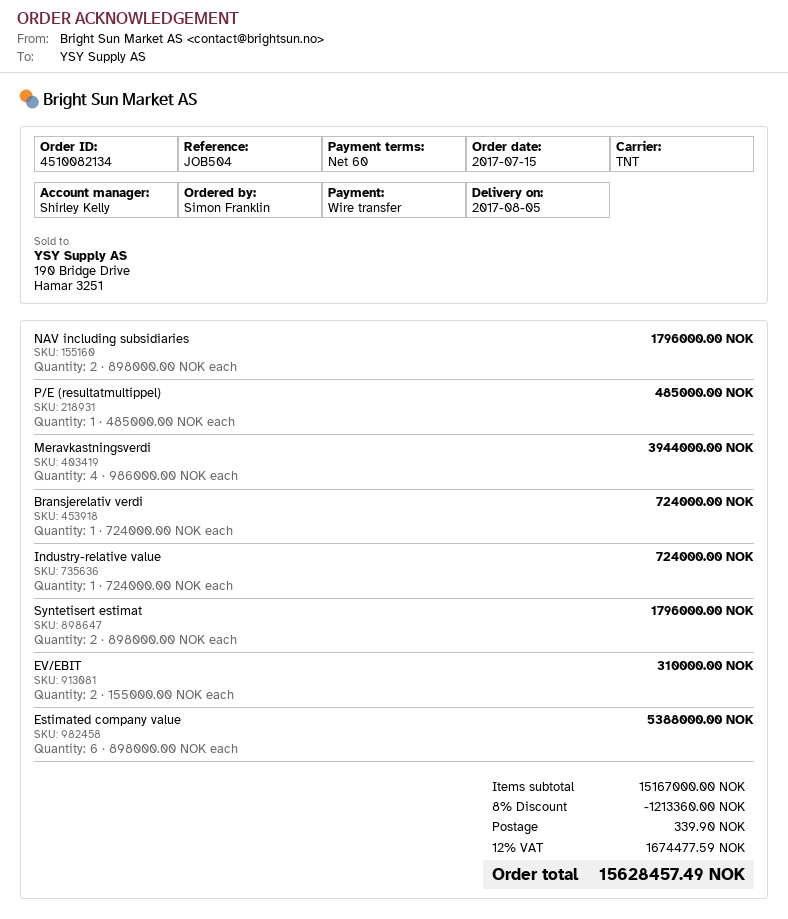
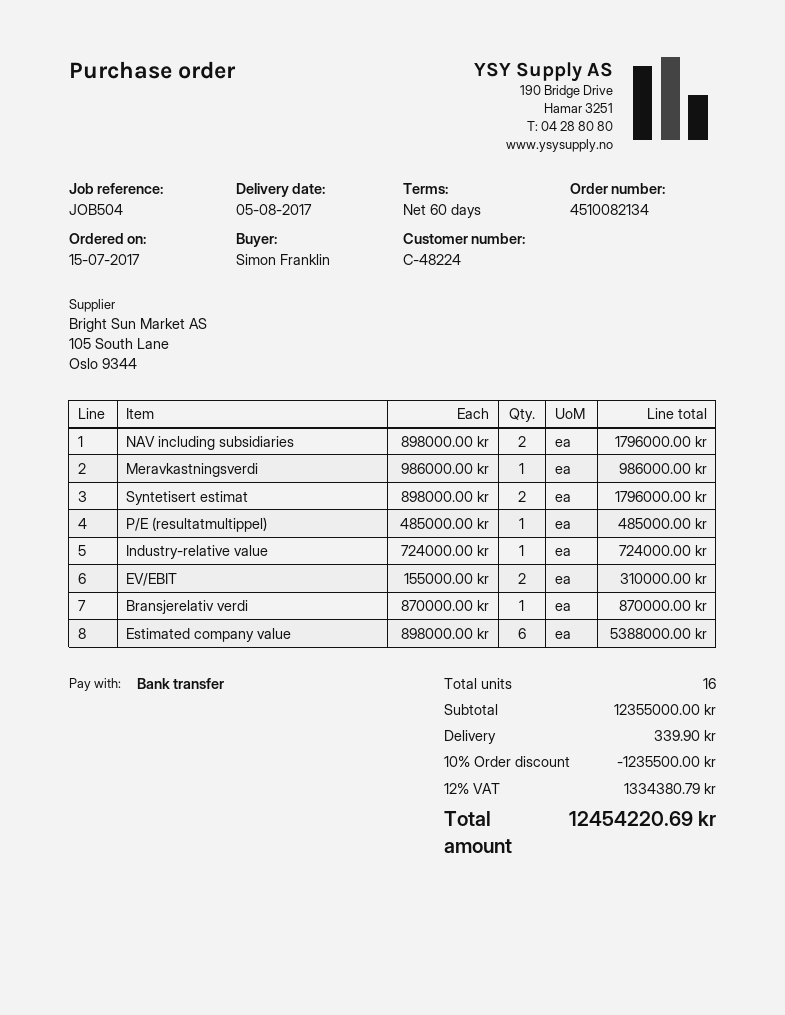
Meravkastningsverdi: 4 x 986000.00 = 3944000.00 -> 1 x 986000.00 = 986000.00
Bransjerelativ verdi: 1 x 724000.00 = 724000.00 -> 1 x 870000.00 = 870000.00
subtotal: 15167000.00 -> 12355000.00
discount: 8% = 1213360.00 -> 10% = 1235500.00
tax: 12% = 1674477.59 -> 12% = 1334380.79
total: 15628457.49 -> 12454220.69

